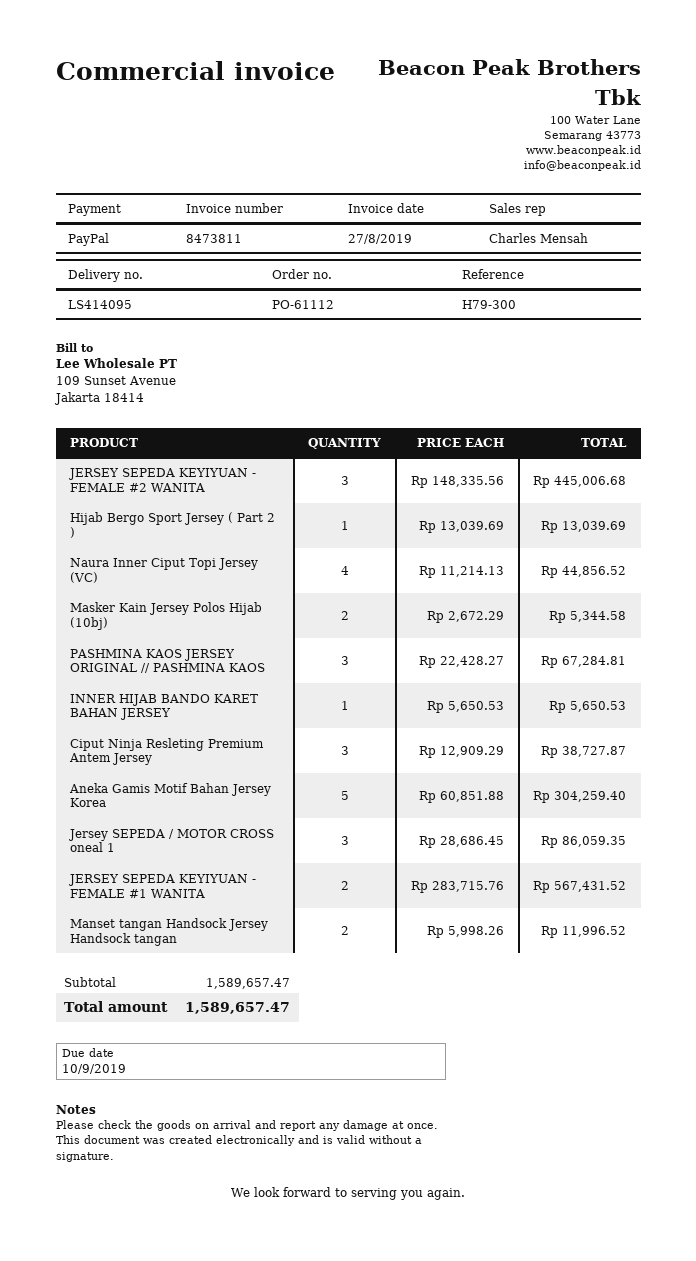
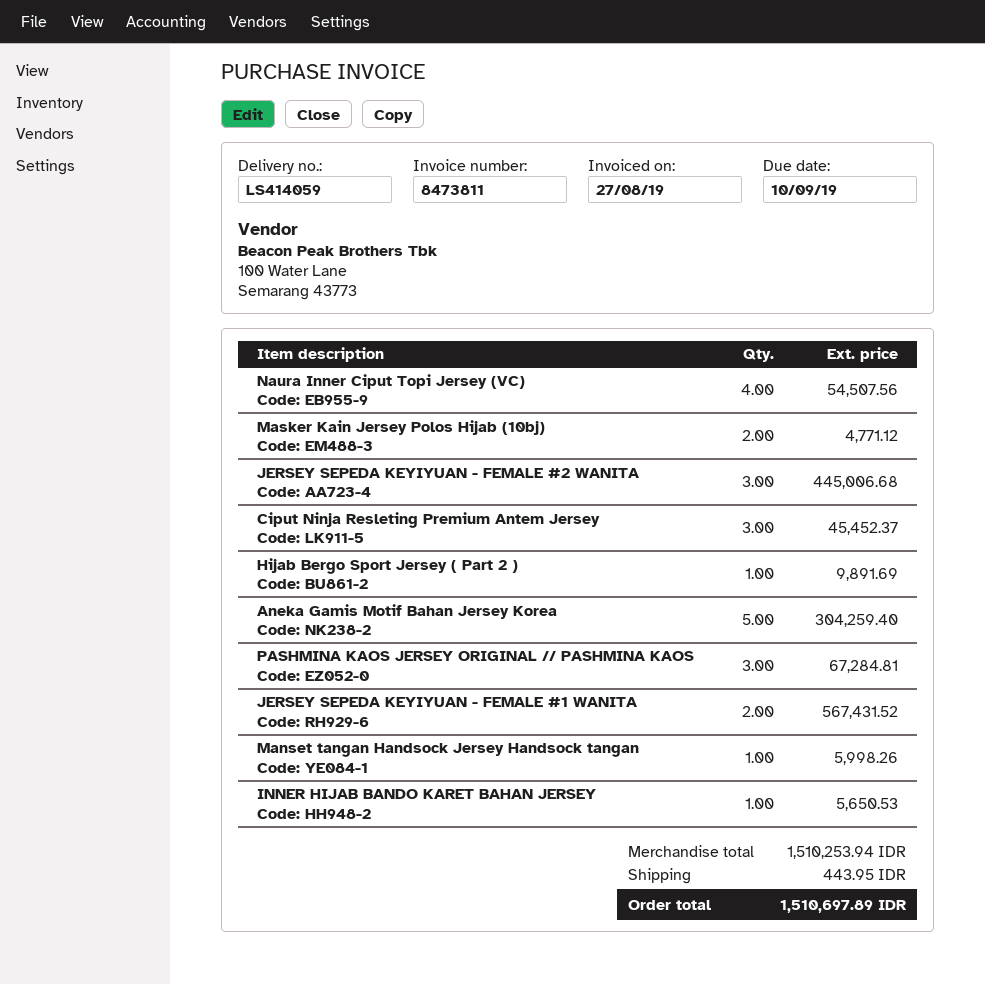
delivery note number: LS414095 -> LS414059
Hijab Bergo Sport Jersey ( Part 2 ): 1 for 13039.69 -> 1 for 9891.69
Naura Inner Ciput Topi Jersey (VC): 4 for 44856.52 -> 4 for 54507.56
Masker Kain Jersey Polos Hijab (10bj): 2 for 5344.58 -> 2 for 4771.12
Ciput Ninja Resleting Premium Antem Jersey: 3 for 38727.87 -> 3 for 45452.37
Jersey SEPEDA / MOTOR CROSS oneal 1: 3 for 86059.35 -> none
Manset tangan Handsock Jersey Handsock tangan: 2 for 11996.52 -> 1 for 5998.26
subtotal: 1589657.47 -> 1510253.94
shipping: none -> 443.95
total: 1589657.47 -> 1510697.89

